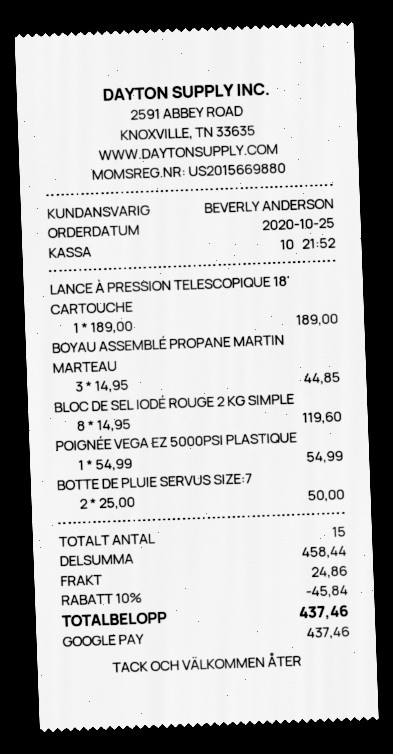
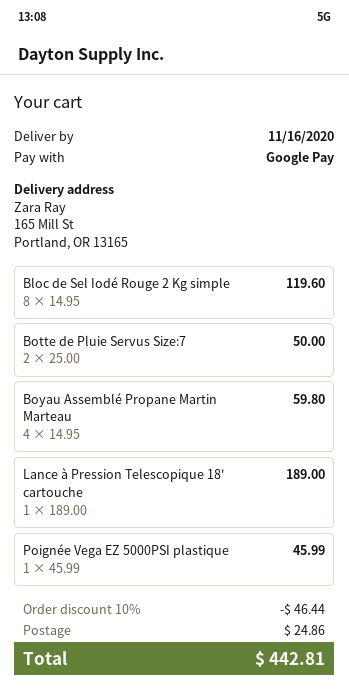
BOYAU ASSEMBLÉ PROPANE MARTIN MARTEAU: 3 x 14.95 = 44.85 -> 4 x 14.95 = 59.80
POIGNÉE VEGA EZ 5000PSI PLASTIQUE: 1 x 54.99 = 54.99 -> 1 x 45.99 = 45.99
discount: 10% = 45.84 -> 10% = 46.44
total: 437.46 -> 442.81

